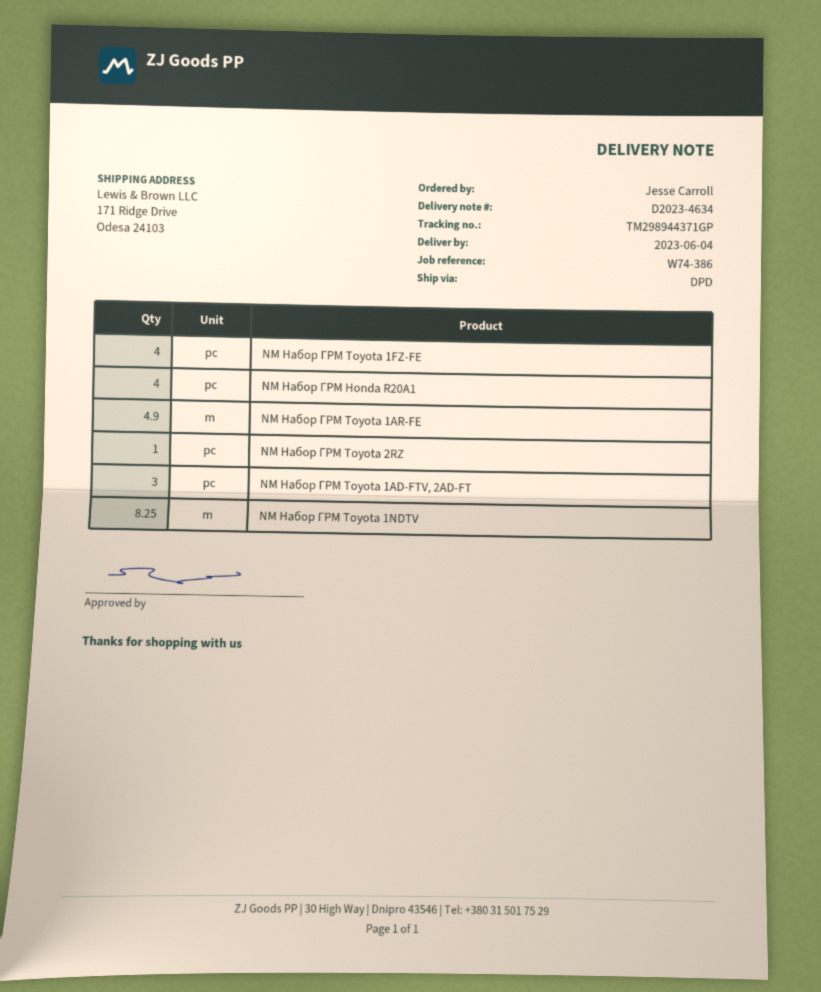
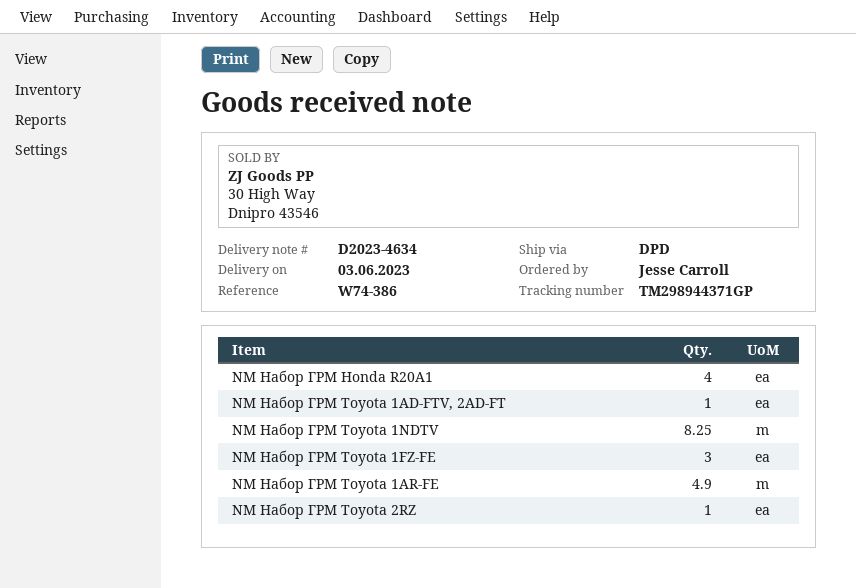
delivery date: 2023-06-04 -> 2023-06-03
NM Набор ГРМ Toyota 1FZ-FE: 4 -> 3
NM Набор ГРМ Toyota 1AD-FTV, 2AD-FT: 3 -> 1

